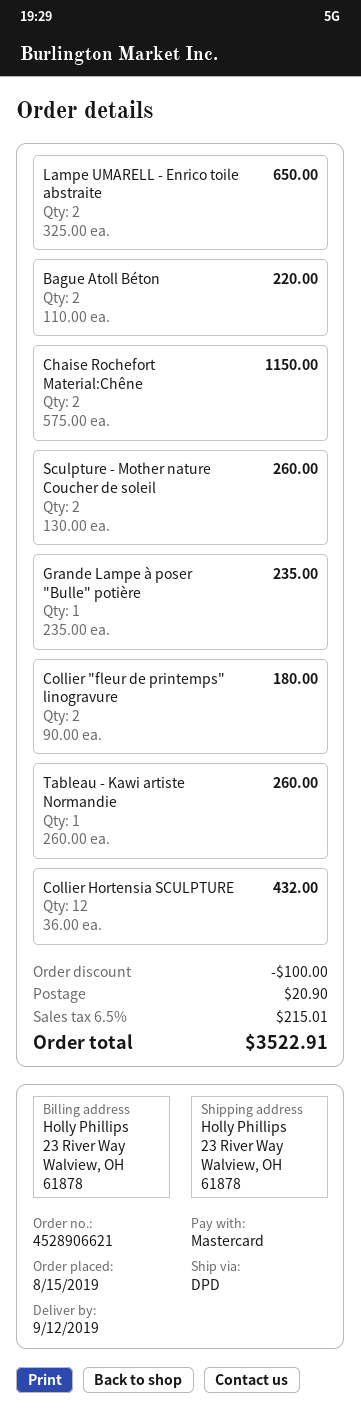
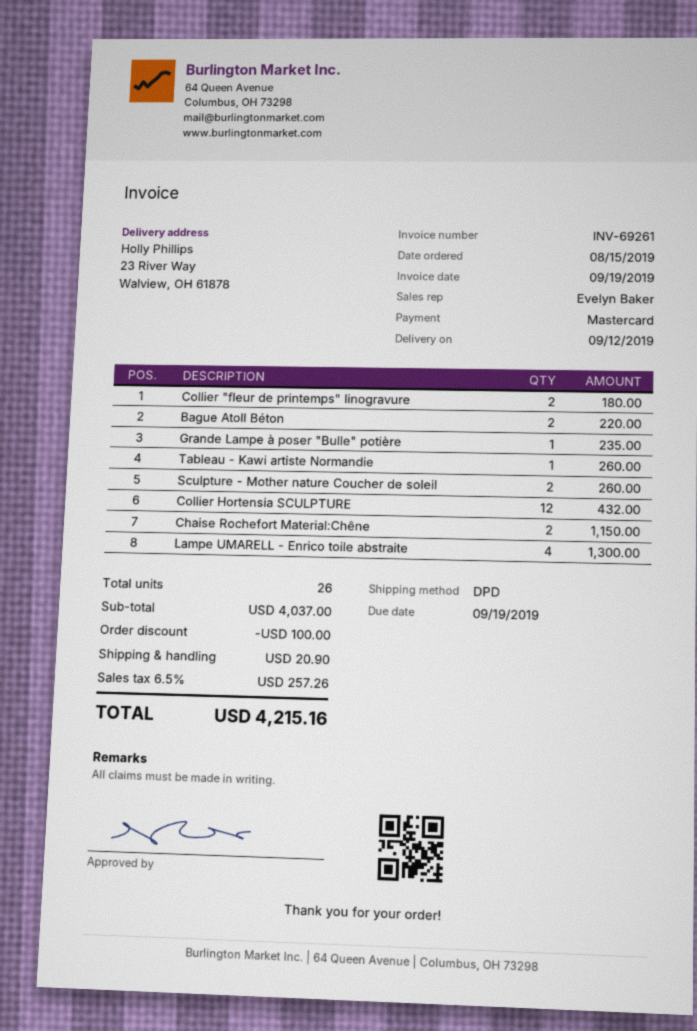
Lampe UMARELL - Enrico toile abstraite: 2 for 650.00 -> 4 for 1300.00
tax: 6.5% = 215.01 -> 6.5% = 257.26
total: 3522.91 -> 4215.16

